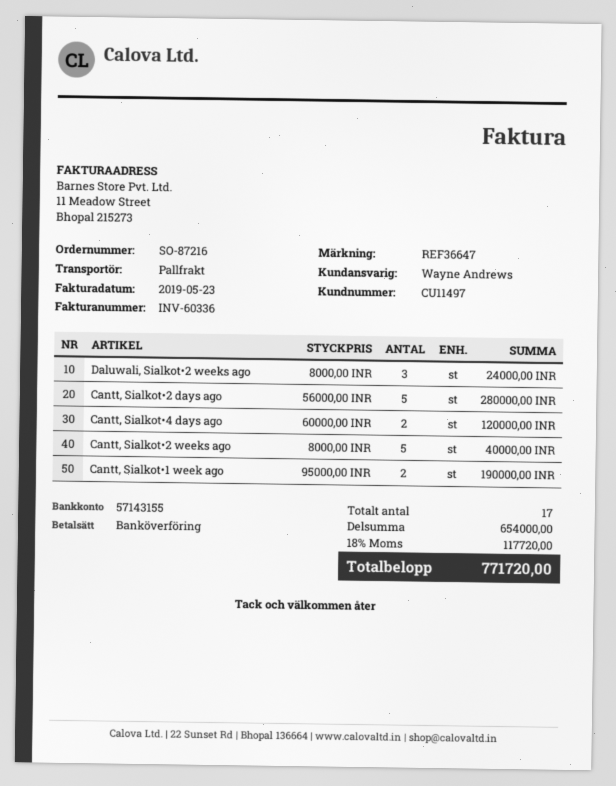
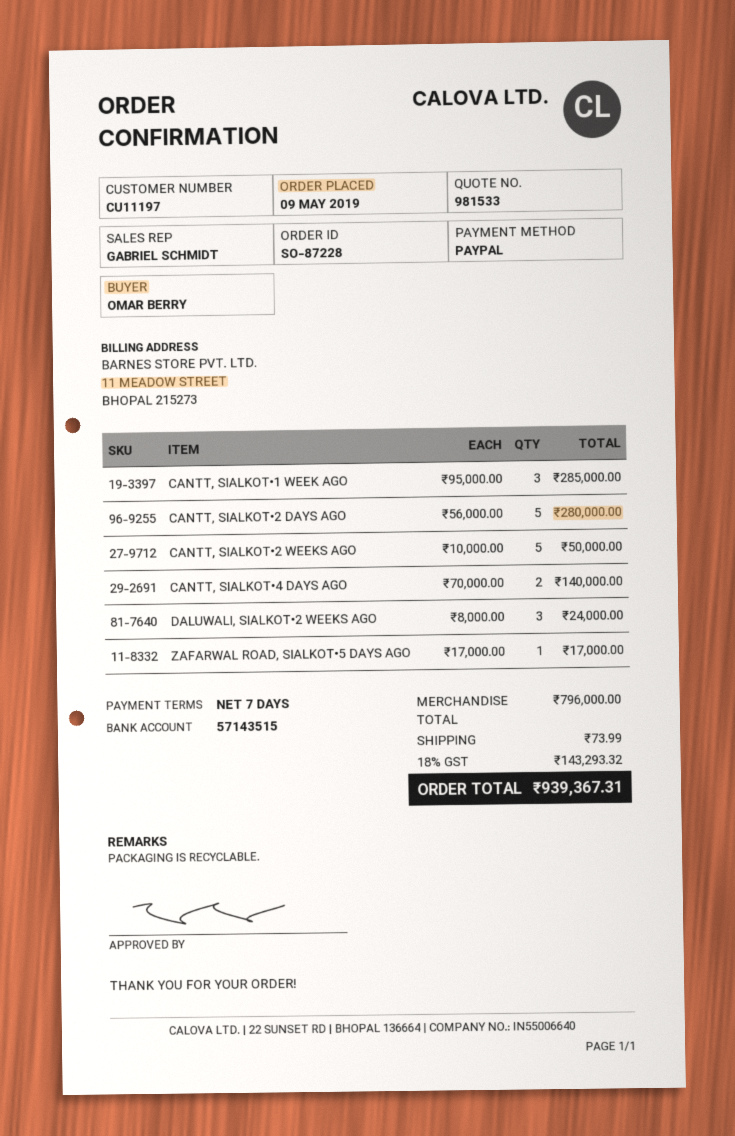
order number: SO-87216 -> SO-87228
customer number: CU11497 -> CU11197
sales rep: Wayne Andrews -> GABRIEL SCHMIDT
payment method: bank transfer -> PayPal
bank account: 57143155 -> 57143515
Cantt, Sialkot•4 days ago: 2 x 60000.00 = 120000.00 -> 2 x 70000.00 = 140000.00
Cantt, Sialkot•2 weeks ago: 5 x 8000.00 = 40000.00 -> 5 x 10000.00 = 50000.00
Cantt, Sialkot•1 week ago: 2 x 95000.00 = 190000.00 -> 3 x 95000.00 = 285000.00
ZAFARWAL ROAD, SIALKOT•5 DAYS AGO: none -> 1 x 17000.00 = 17000.00
subtotal: 654000.00 -> 796000.00
shipping: none -> 73.99
tax: 18% = 117720.00 -> 18% = 143293.32
total: 771720.00 -> 939367.31

